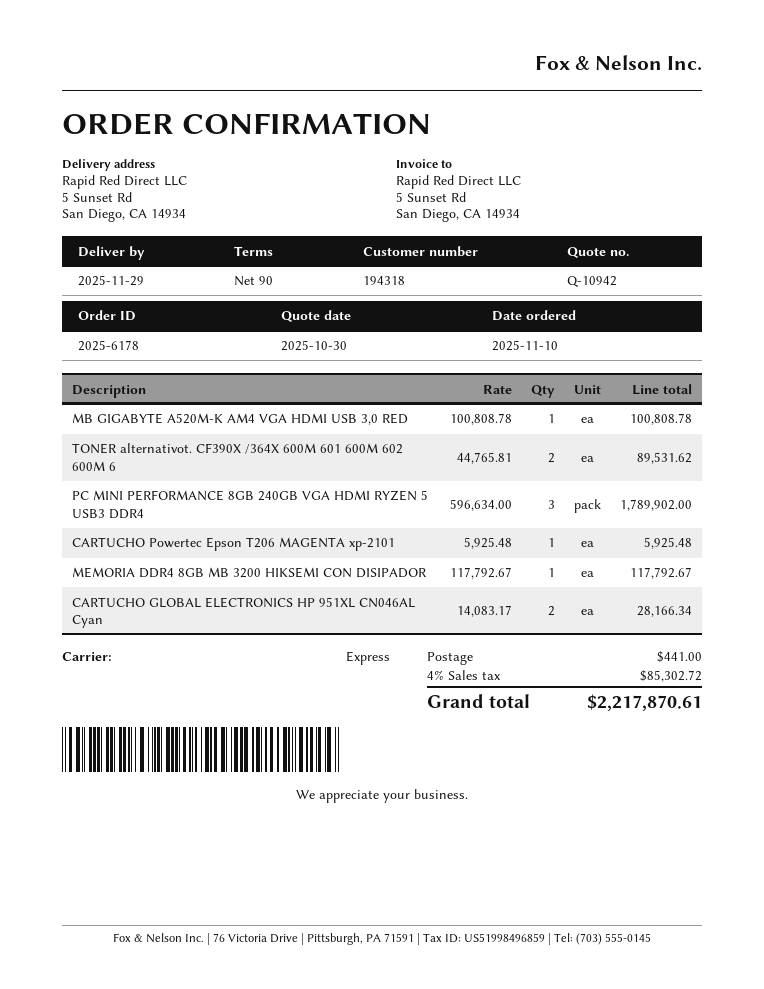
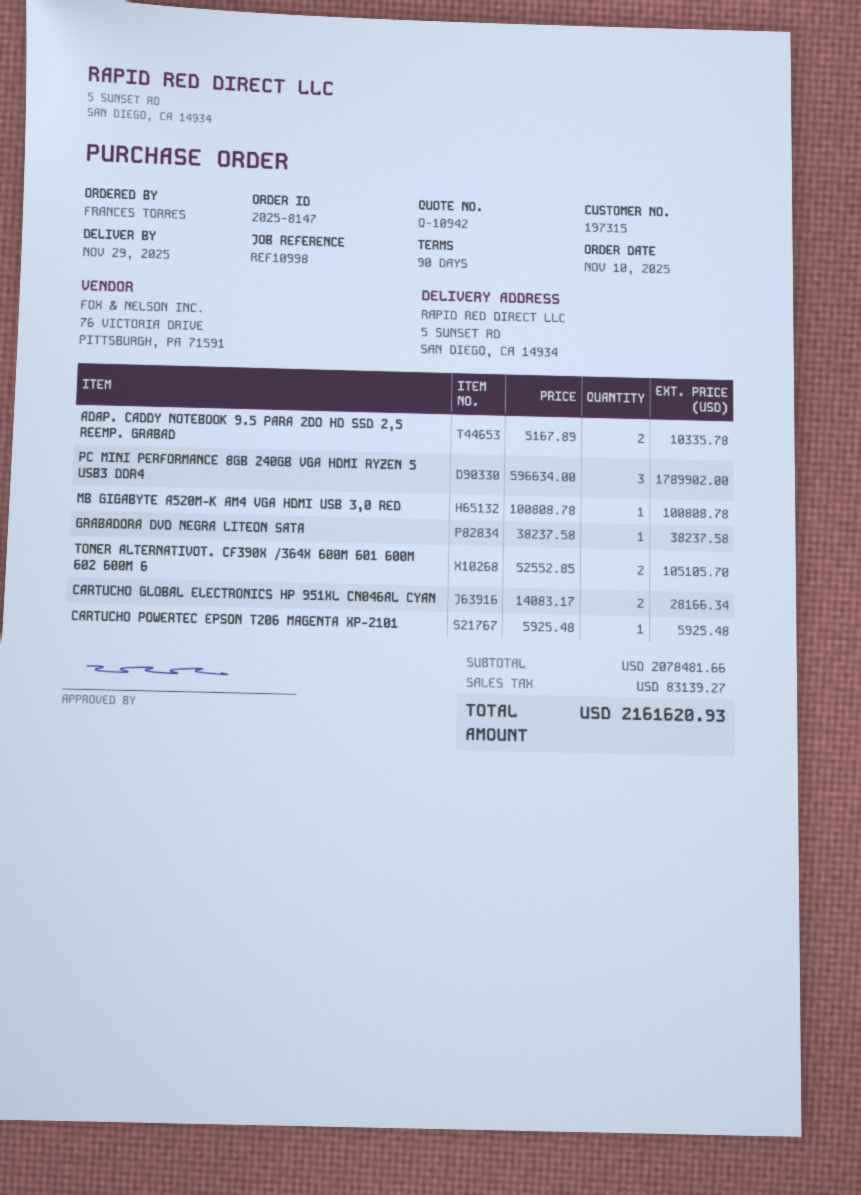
order number: 2025-6178 -> 2025-8147
customer number: 194318 -> 197315
TONER alternativot. CF390X /364X 600M 601 600M 602 600M 6: 2 x 44765.81 = 89531.62 -> 2 x 52552.85 = 105105.70
MEMORIA DDR4 8GB MB 3200 HIKSEMI CON DISIPADOR: 1 x 117792.67 = 117792.67 -> none
ADAP. CADDY NOTEBOOK 9.5 PARA 2DO HD SSD 2,5 REEMP. GRABAD: none -> 2 x 5167.89 = 10335.78
GRABADORA DVD NEGRA LITEON SATA: none -> 1 x 38237.58 = 38237.58
shipping: 441.00 -> none
tax: 85302.72 -> 83139.27
total: 2217870.61 -> 2161620.93

